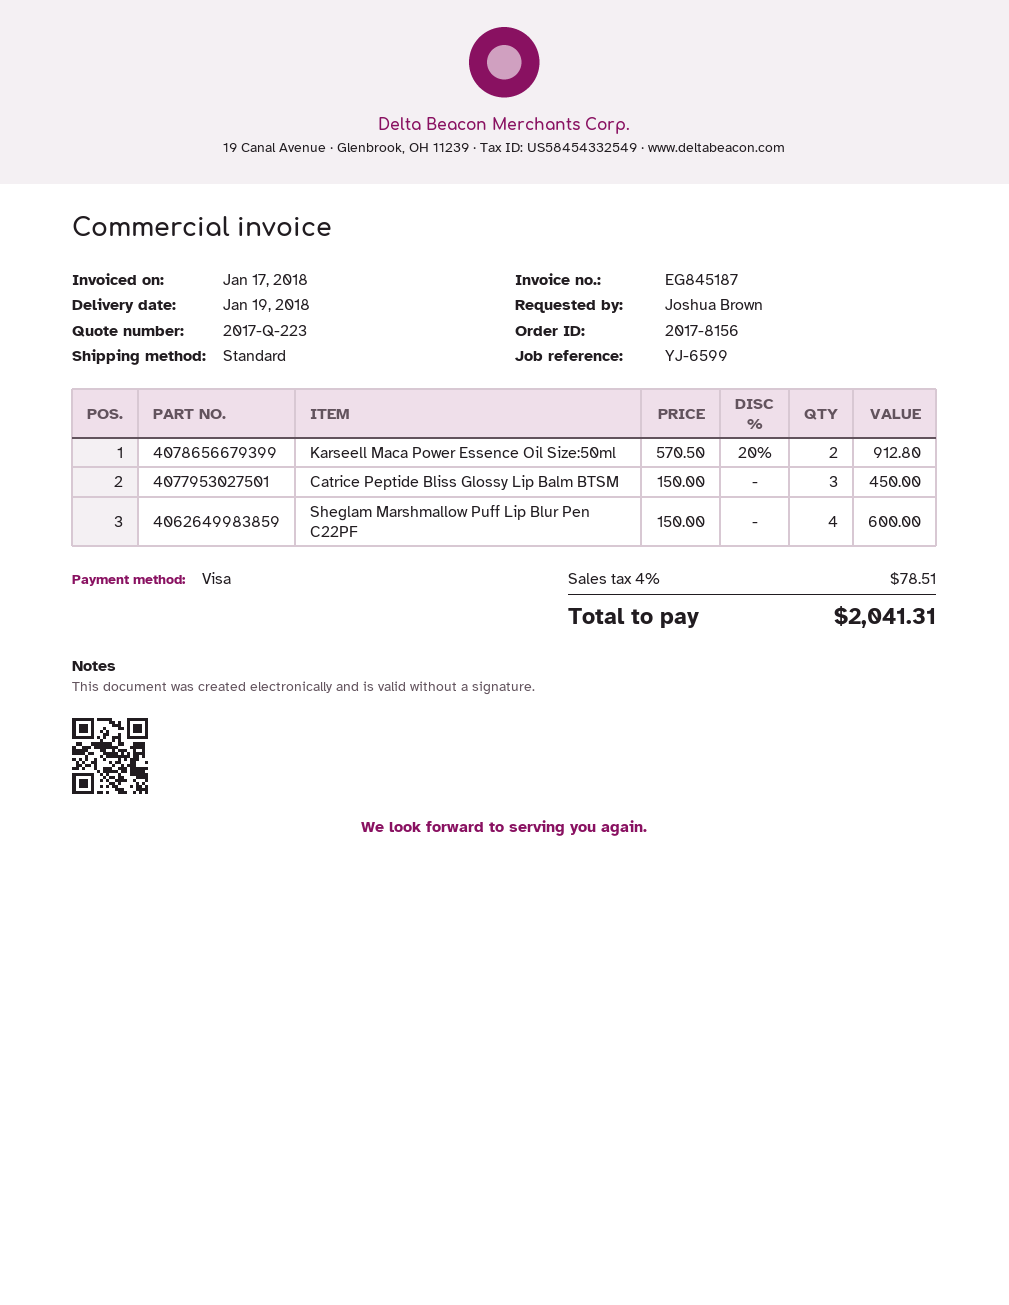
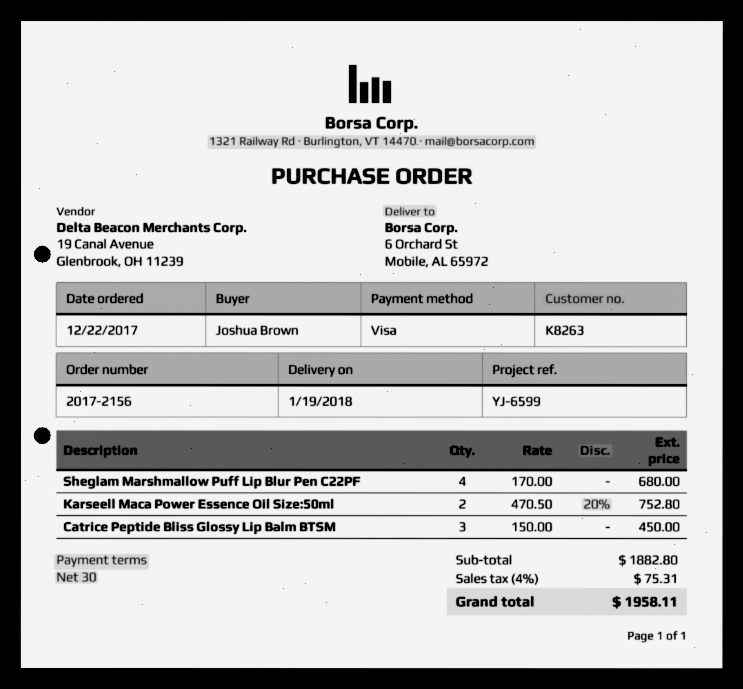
order number: 2017-8156 -> 2017-2156
Karseell Maca Power Essence Oil Size:50ml: 2 x 570.50 - 20% = 912.80 -> 2 x 470.50 - 20% = 752.80
Sheglam Marshmallow Puff Lip Blur Pen C22PF: 4 x 150.00 = 600.00 -> 4 x 170.00 = 680.00
tax: 4% = 78.51 -> 4% = 75.31
total: 2041.31 -> 1958.11

